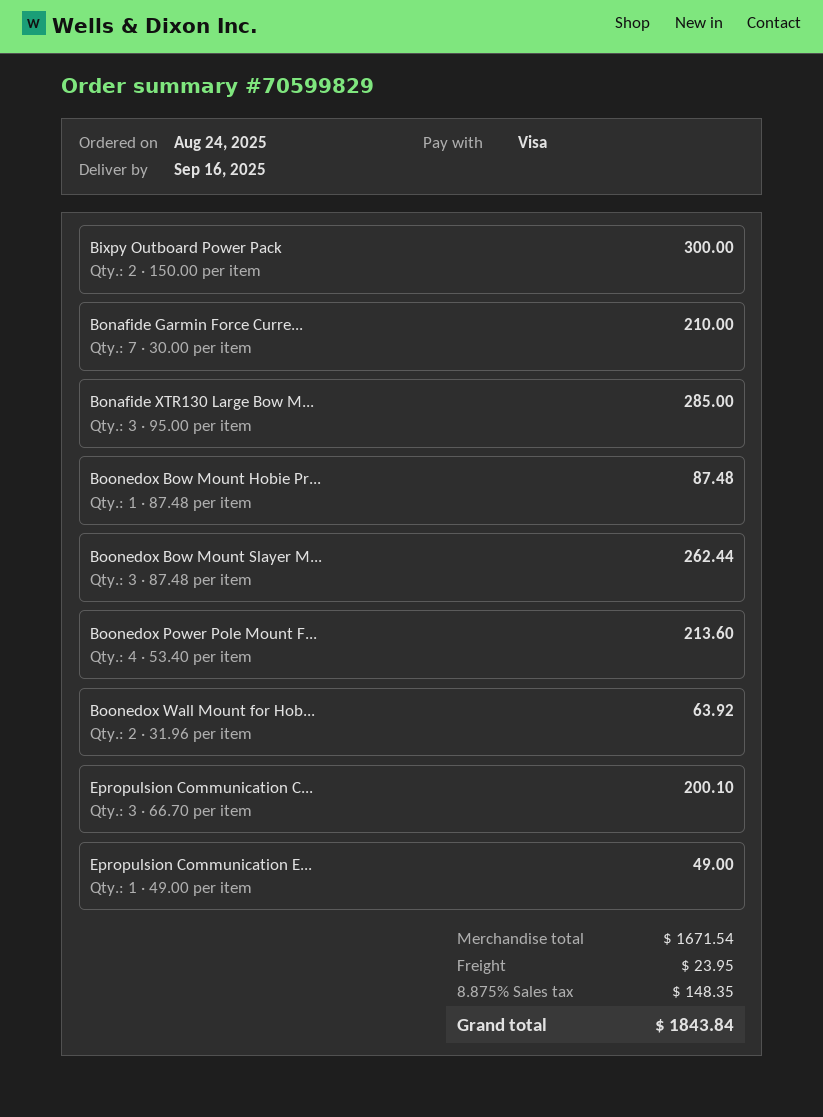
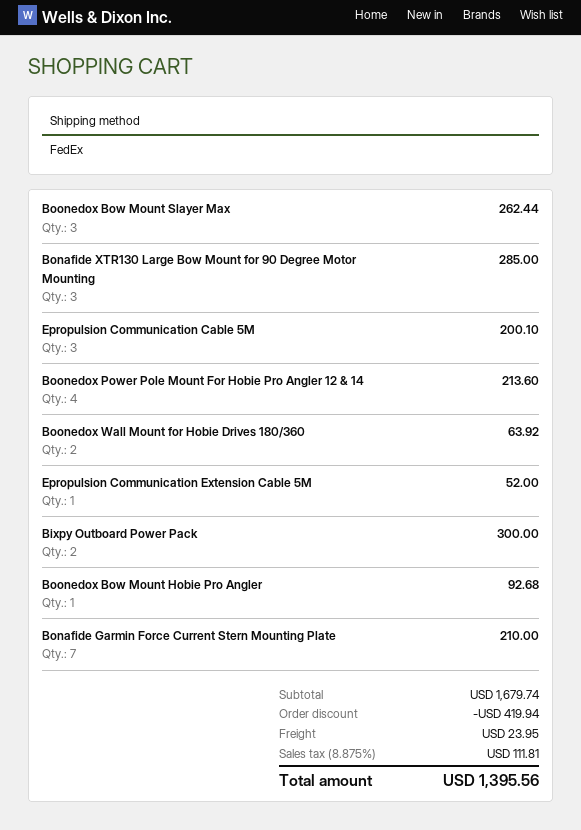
Boonedox Bow Mount Hobie Pr...: 1 for 87.48 -> 1 for 92.68
Epropulsion Communication E...: 1 for 49.00 -> 1 for 52.00
subtotal: 1671.54 -> 1679.74
discount: none -> 419.94
tax: 8.875% = 148.35 -> 8.875% = 111.81
total: 1843.84 -> 1395.56

